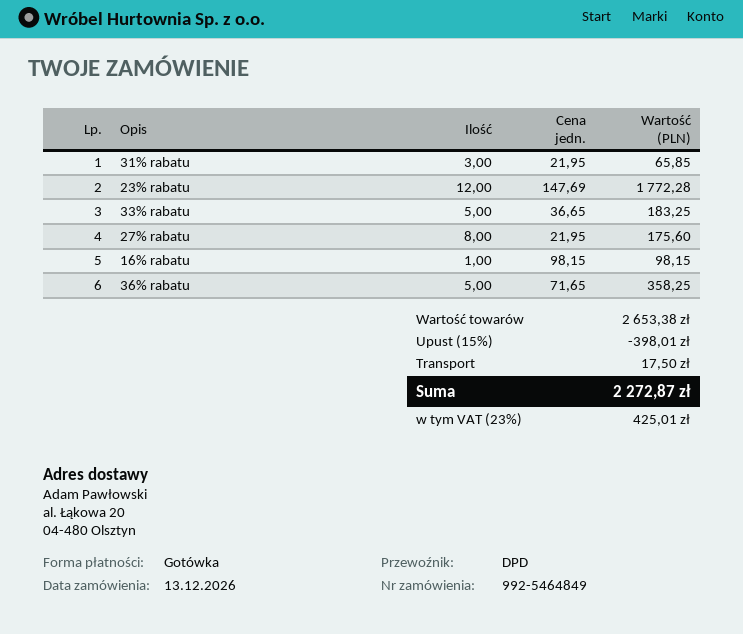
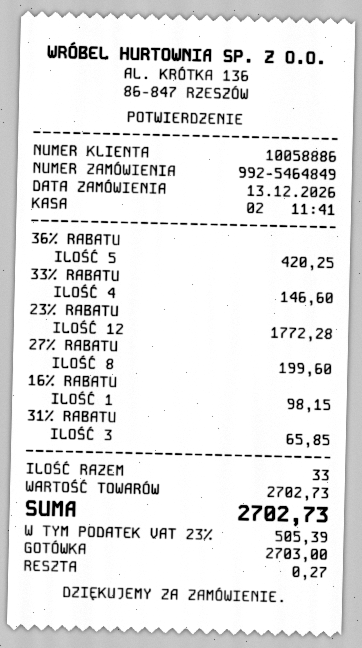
33% rabatu: 5 for 183.25 -> 4 for 146.60
27% rabatu: 8 for 175.60 -> 8 for 199.60
36% rabatu: 5 for 358.25 -> 5 for 420.25
subtotal: 2653.38 -> 2702.73
discount: 15% = 398.01 -> none
shipping: 17.50 -> none
tax: 23% = 425.01 -> 23% = 505.39
total: 2272.87 -> 2702.73

